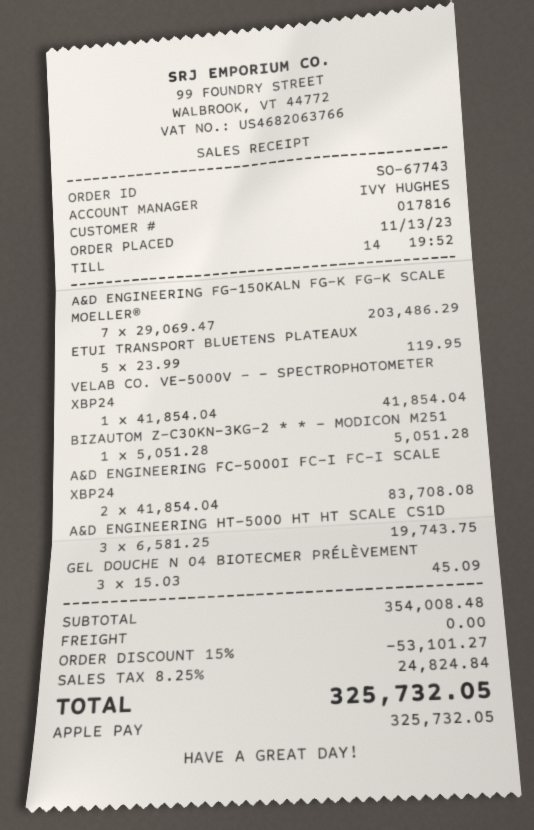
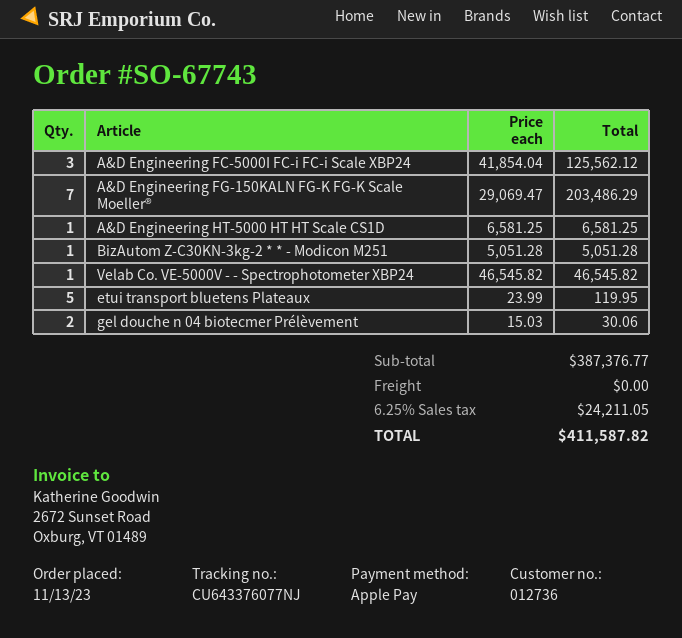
customer number: 017816 -> 012736
VELAB CO. VE-5000V - - SPECTROPHOTOMETER XBP24: 1 x 41854.04 = 41854.04 -> 1 x 46545.82 = 46545.82
A&D ENGINEERING FC-5000I FC-I FC-I SCALE XBP24: 2 x 41854.04 = 83708.08 -> 3 x 41854.04 = 125562.12
A&D ENGINEERING HT-5000 HT HT SCALE CS1D: 3 x 6581.25 = 19743.75 -> 1 x 6581.25 = 6581.25
GEL DOUCHE N 04 BIOTECMER PRÉLÈVEMENT: 3 x 15.03 = 45.09 -> 2 x 15.03 = 30.06
subtotal: 354008.48 -> 387376.77
discount: 15% = 53101.27 -> none
tax: 8.25% = 24824.84 -> 6.25% = 24211.05
total: 325732.05 -> 411587.82

